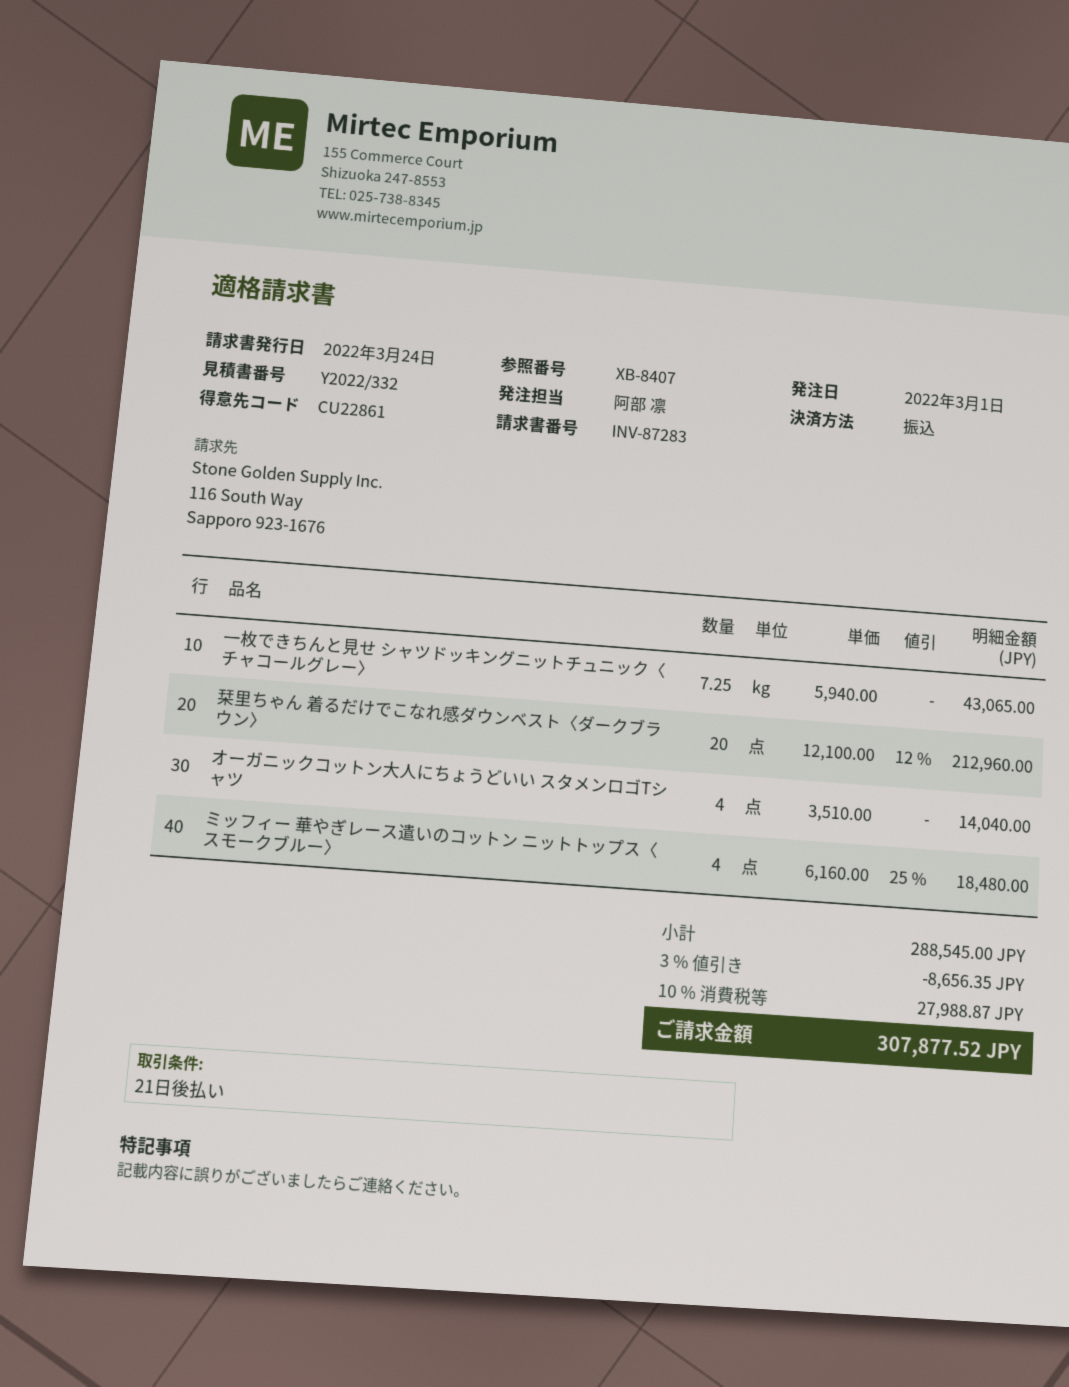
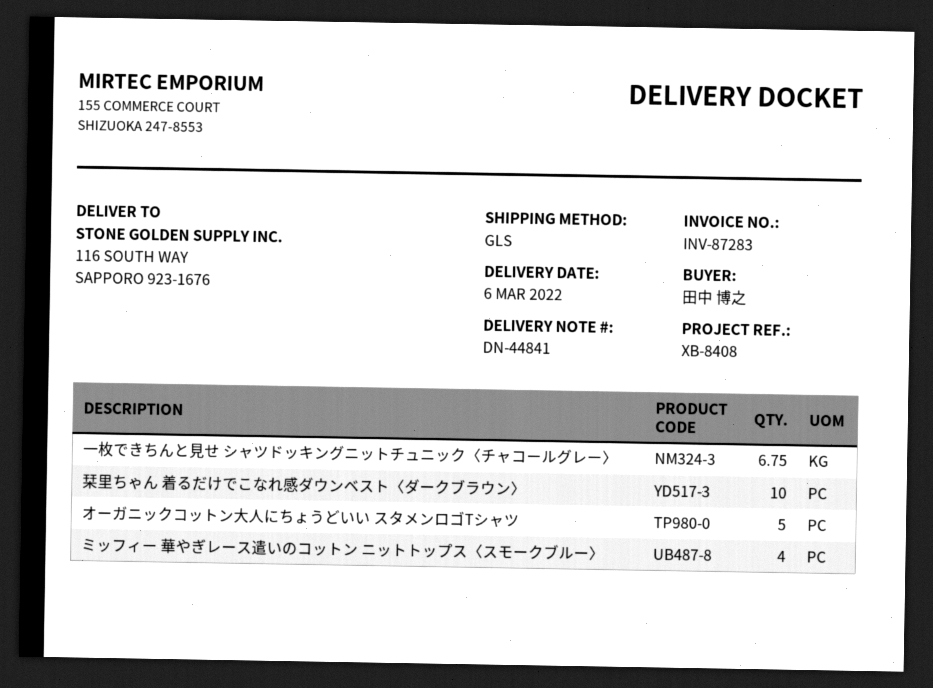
reference: XB-8407 -> XB-8408
ordered by: 阿部 凛 -> 田中 博之
一枚できちんと見せ シャツドッキングニットチュニック〈チャコールグレー〉: 7.25 -> 6.75
栞里ちゃん 着るだけでこなれ感ダウンベスト〈ダークブラウン〉: 20 -> 10
オーガニックコットン大人にちょうどいい スタメンロゴTシャツ: 4 -> 5

